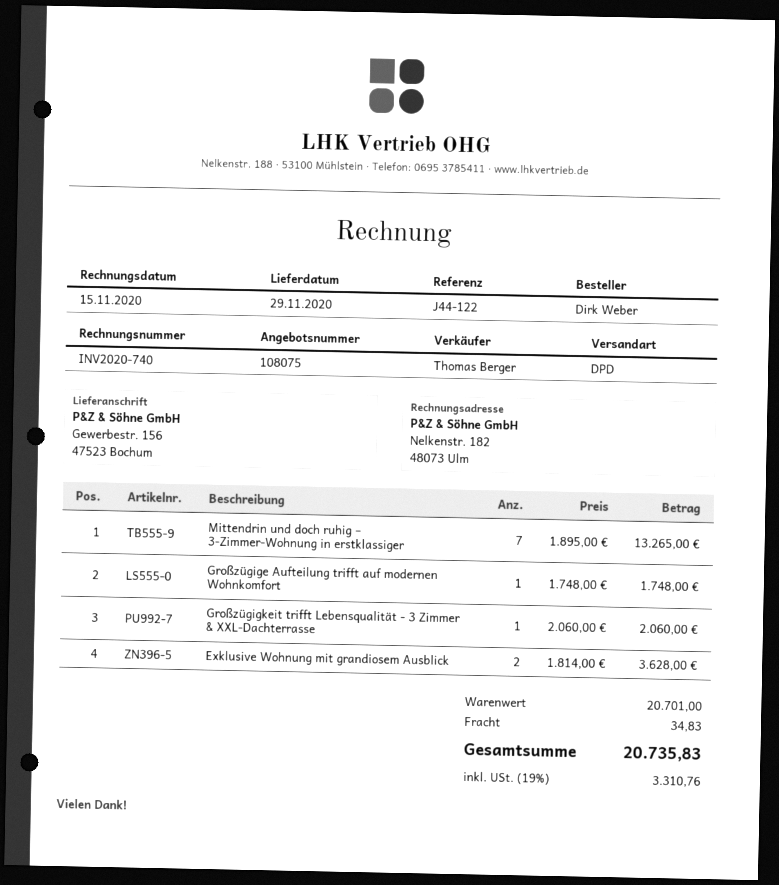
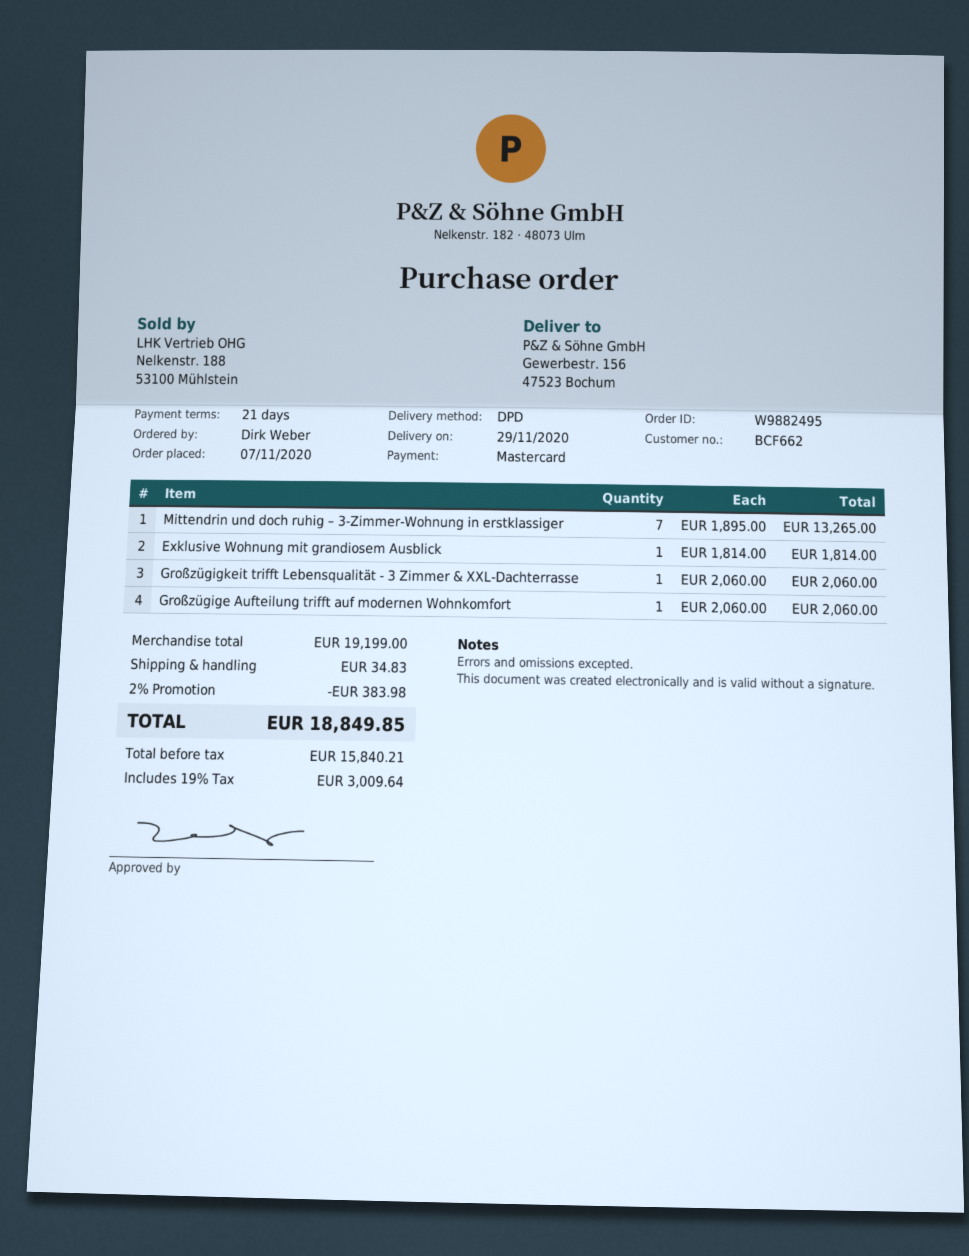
Großzügige Aufteilung trifft auf modernen Wohnkomfort: 1 x 1748.00 = 1748.00 -> 1 x 2060.00 = 2060.00
Exklusive Wohnung mit grandiosem Ausblick: 2 x 1814.00 = 3628.00 -> 1 x 1814.00 = 1814.00
subtotal: 20701.00 -> 19199.00
discount: none -> 2% = 383.98
tax: 19% = 3310.76 -> 19% = 3009.64
total: 20735.83 -> 18849.85

